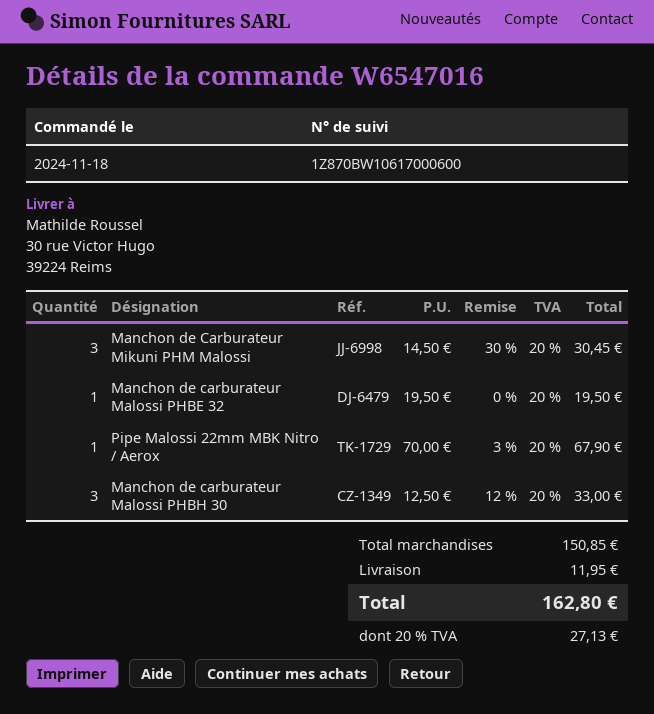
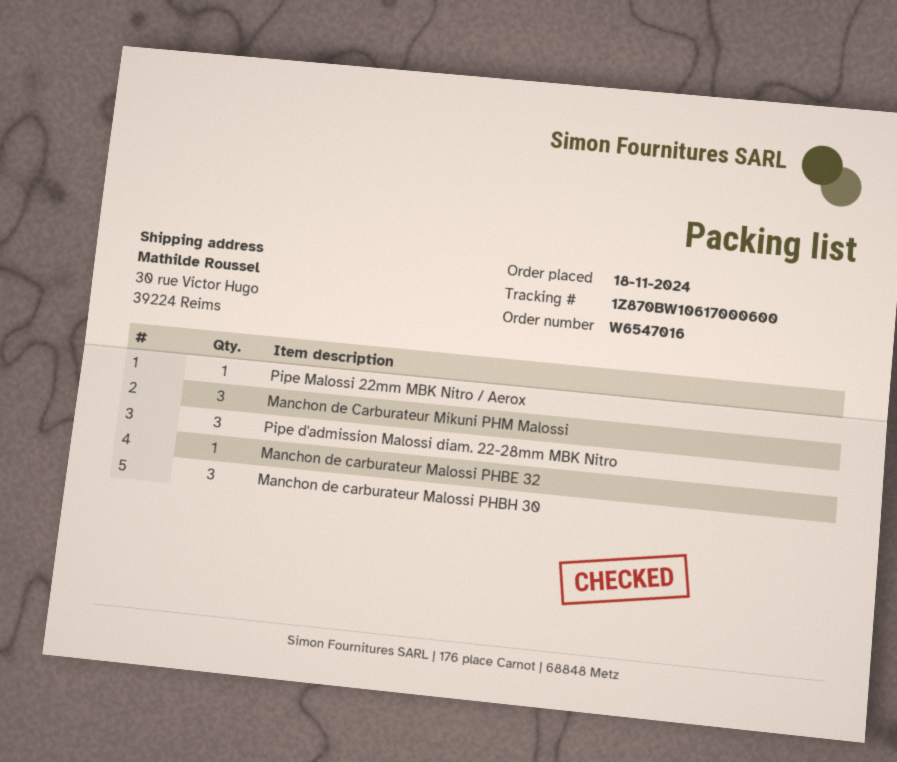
Pipe d'admission Malossi diam. 22-28mm MBK Nitro: none -> 3

